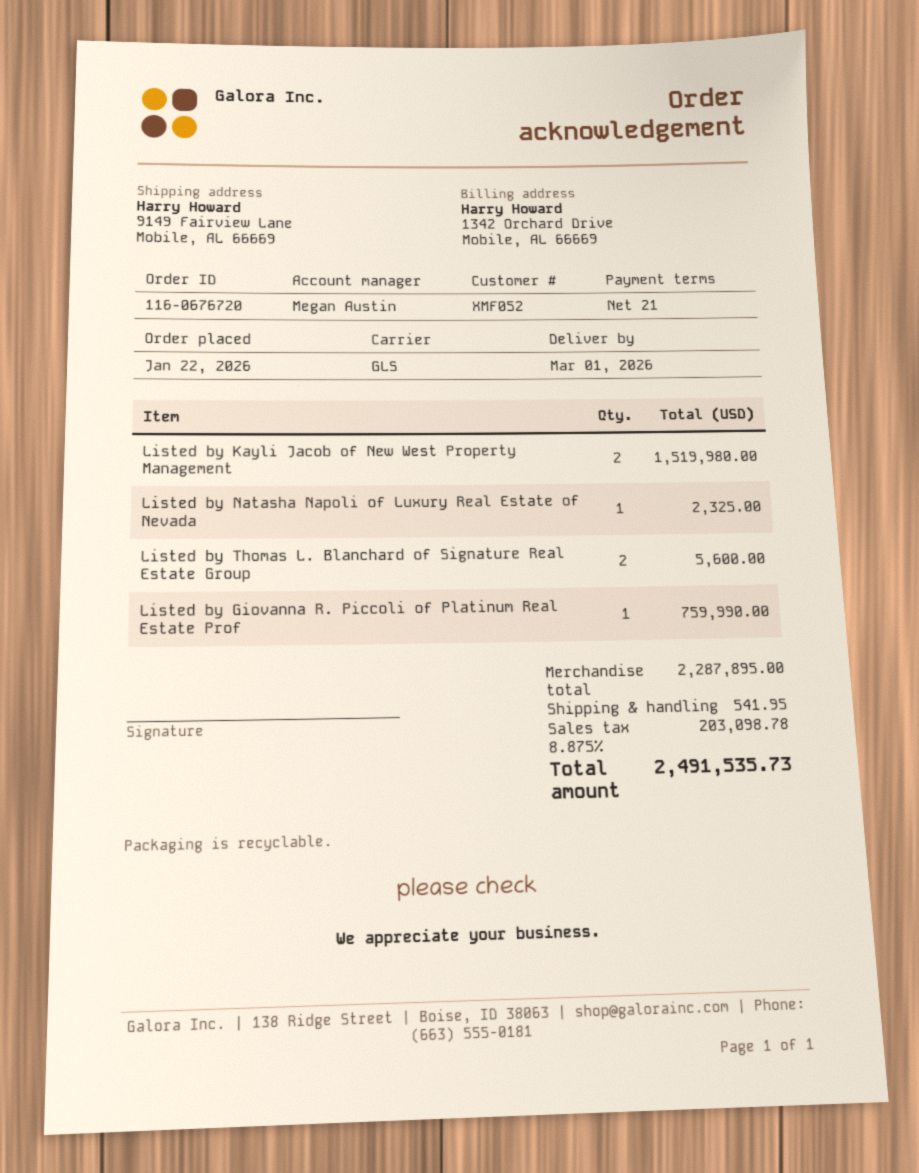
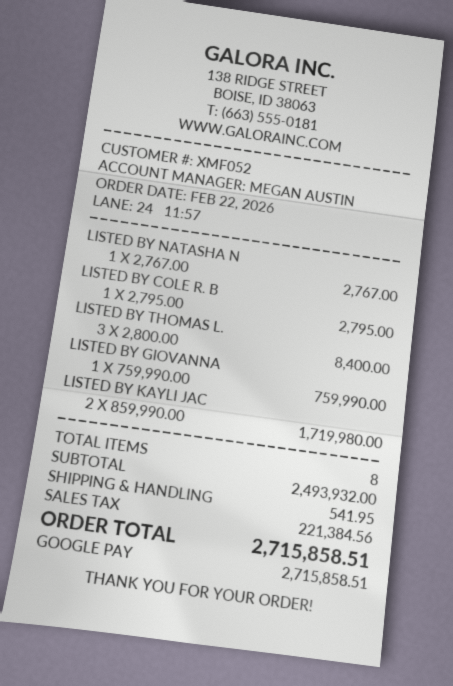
order date: 2026-01-22 -> 2026-02-22
Listed by Kayli Jacob of New West Property Management: 2 for 1519980.00 -> 2 for 1719980.00
Listed by Natasha Napoli of Luxury Real Estate of Nevada: 1 for 2325.00 -> 1 for 2767.00
Listed by Thomas L. Blanchard of Signature Real Estate Group: 2 for 5600.00 -> 3 for 8400.00
LISTED BY COLE R. B: none -> 1 for 2795.00
subtotal: 2287895.00 -> 2493932.00
tax: 203098.78 -> 221384.56
total: 2491535.73 -> 2715858.51

